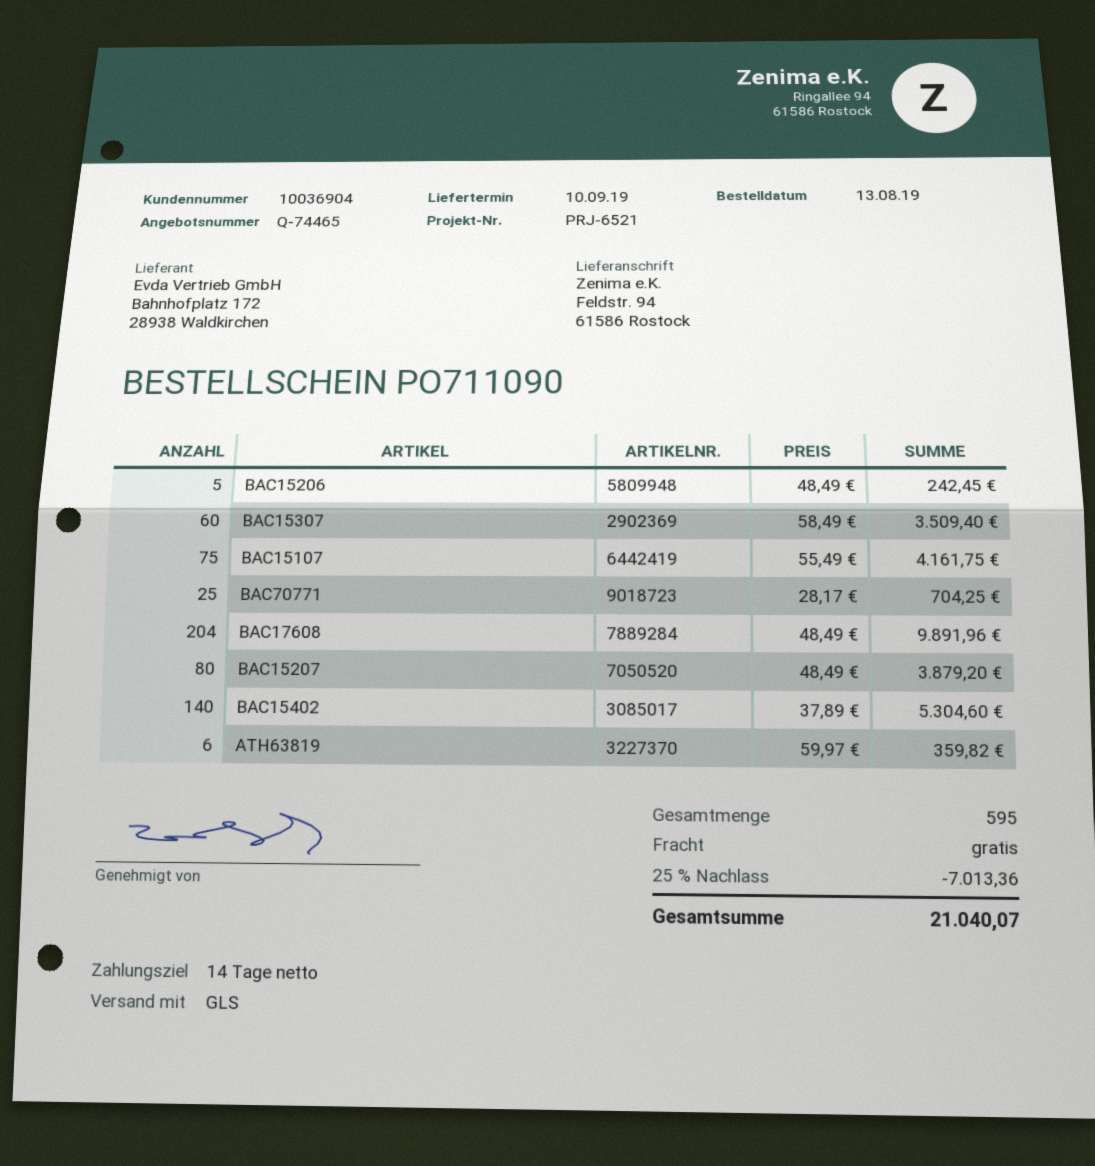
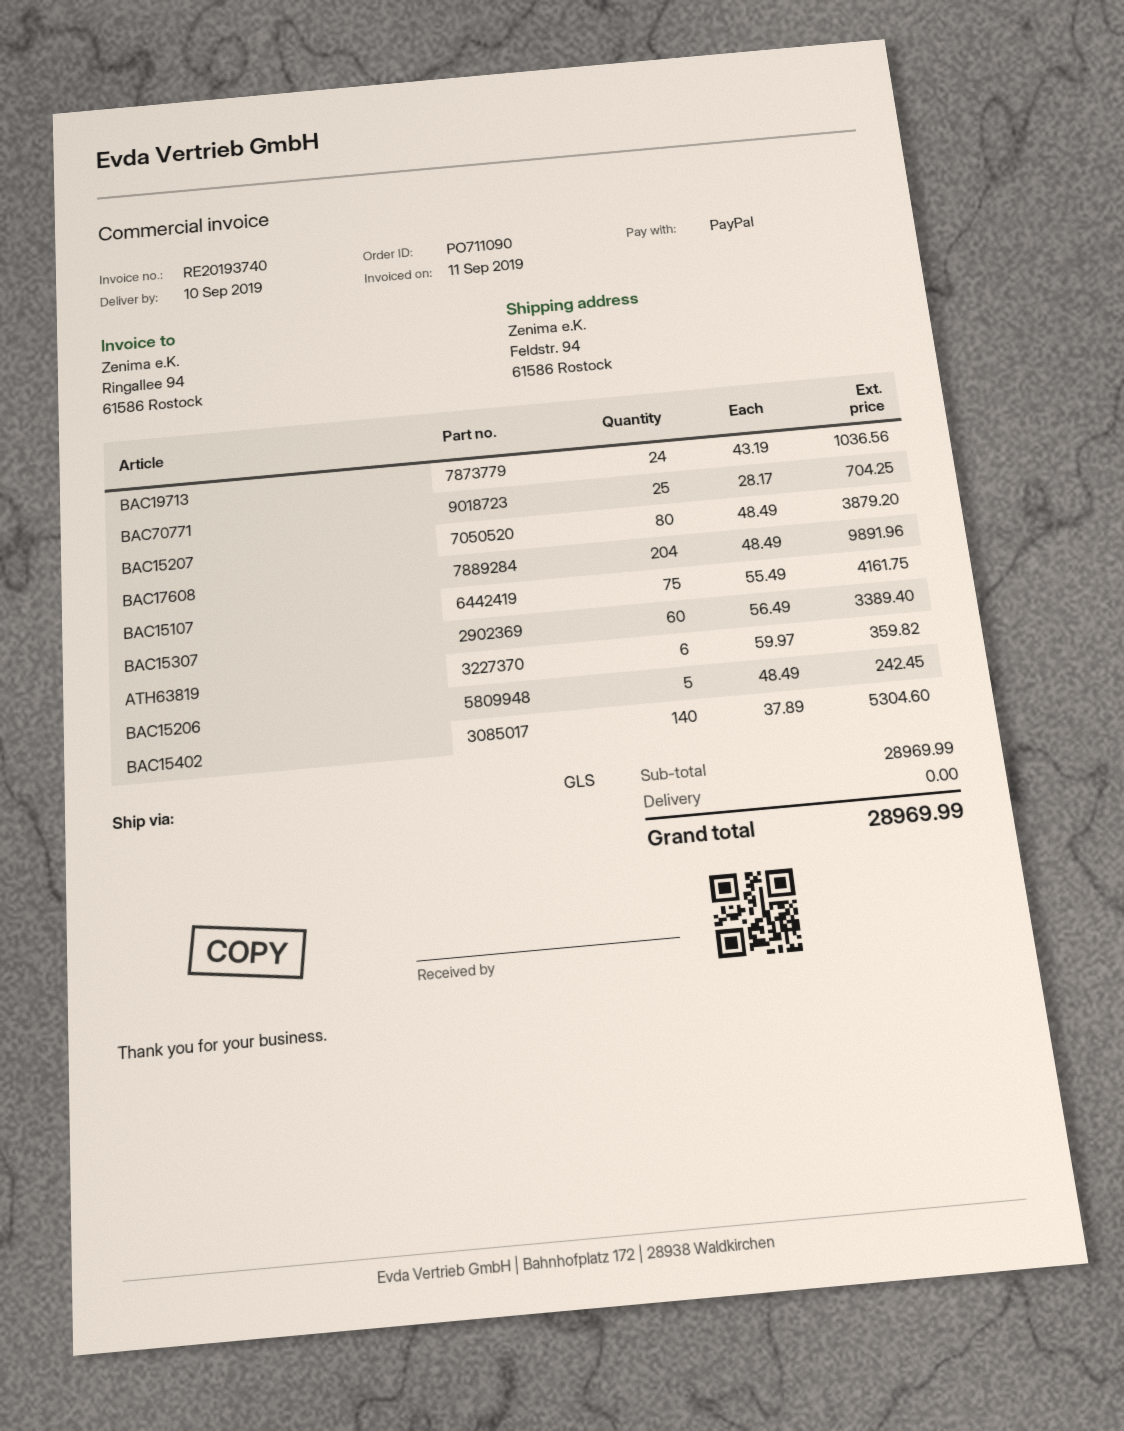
BAC15307: 60 x 58.49 = 3509.40 -> 60 x 56.49 = 3389.40
BAC19713: none -> 24 x 43.19 = 1036.56
discount: 25% = 7013.36 -> none
total: 21040.07 -> 28969.99

